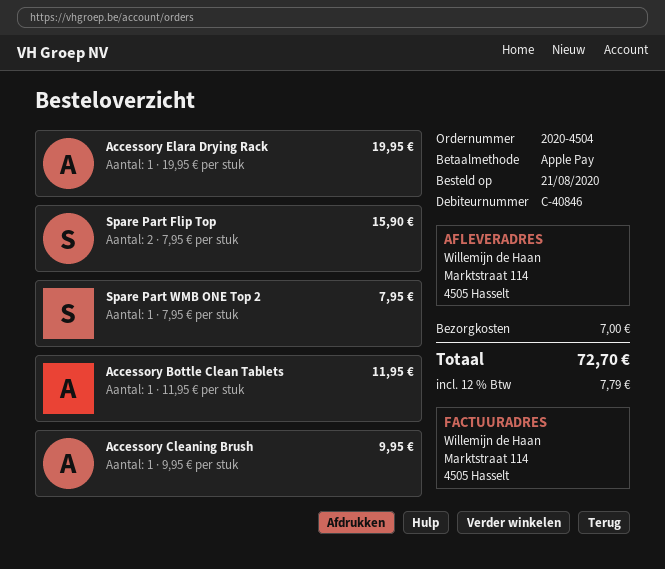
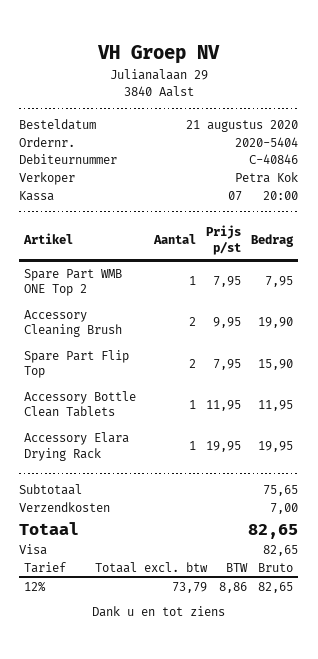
order number: 2020-4504 -> 2020-5404
payment method: Apple Pay -> Visa
Accessory Cleaning Brush: 1 x 9.95 = 9.95 -> 2 x 9.95 = 19.90
tax: 12% = 7.79 -> 12% = 8.86
total: 72.70 -> 82.65

